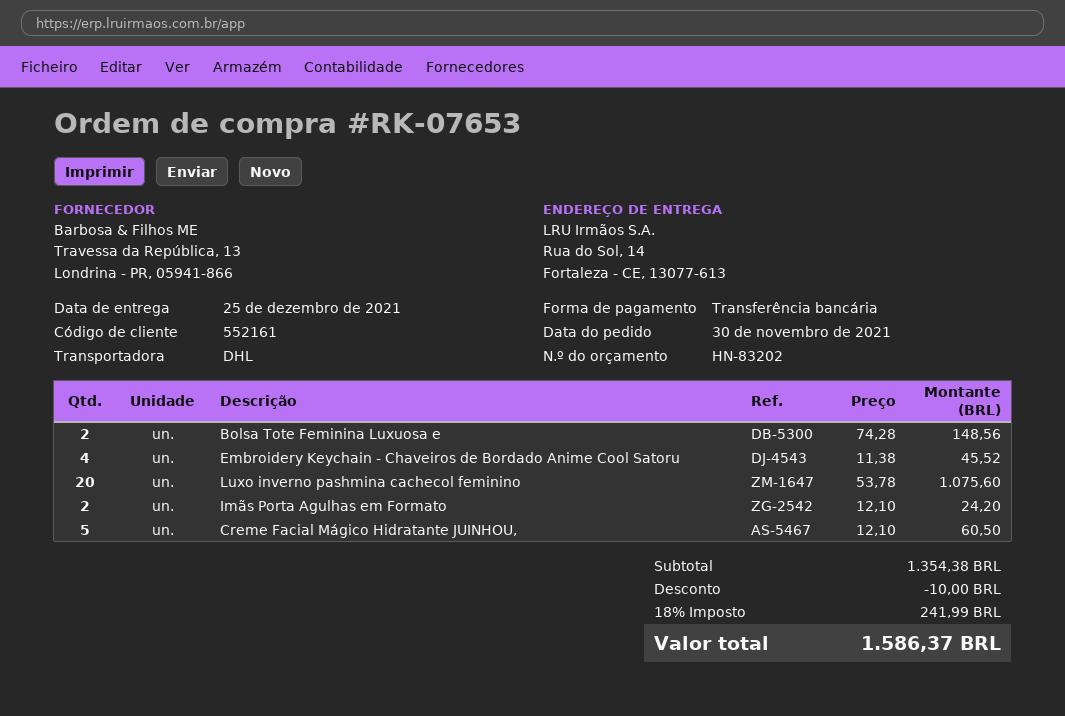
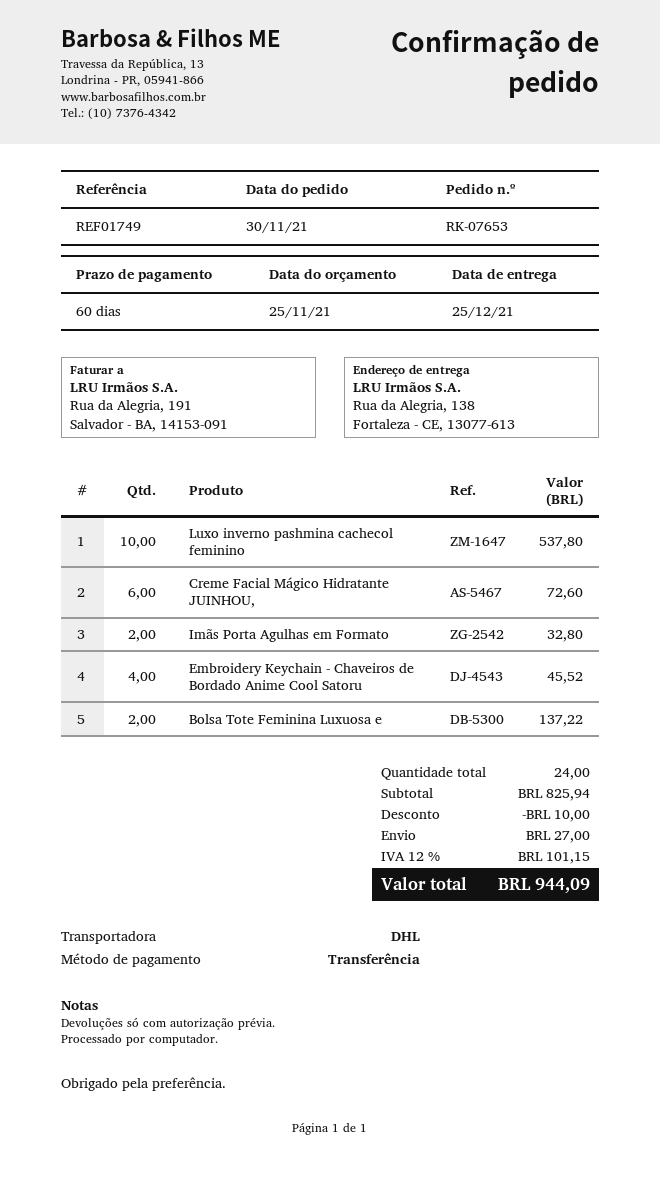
ship to: Rua do Sol, 14, Fortaleza - CE, 13077-613 -> Rua da Alegria, 138, Fortaleza - CE, 13077-613
Bolsa Tote Feminina Luxuosa e: 2 for 148.56 -> 2 for 137.22
Luxo inverno pashmina cachecol feminino: 20 for 1075.60 -> 10 for 537.80
Imãs Porta Agulhas em Formato: 2 for 24.20 -> 2 for 32.80
Creme Facial Mágico Hidratante JUINHOU,: 5 for 60.50 -> 6 for 72.60
subtotal: 1354.38 -> 825.94
shipping: none -> 27.00
tax: 18% = 241.99 -> 12% = 101.15
total: 1586.37 -> 944.09

